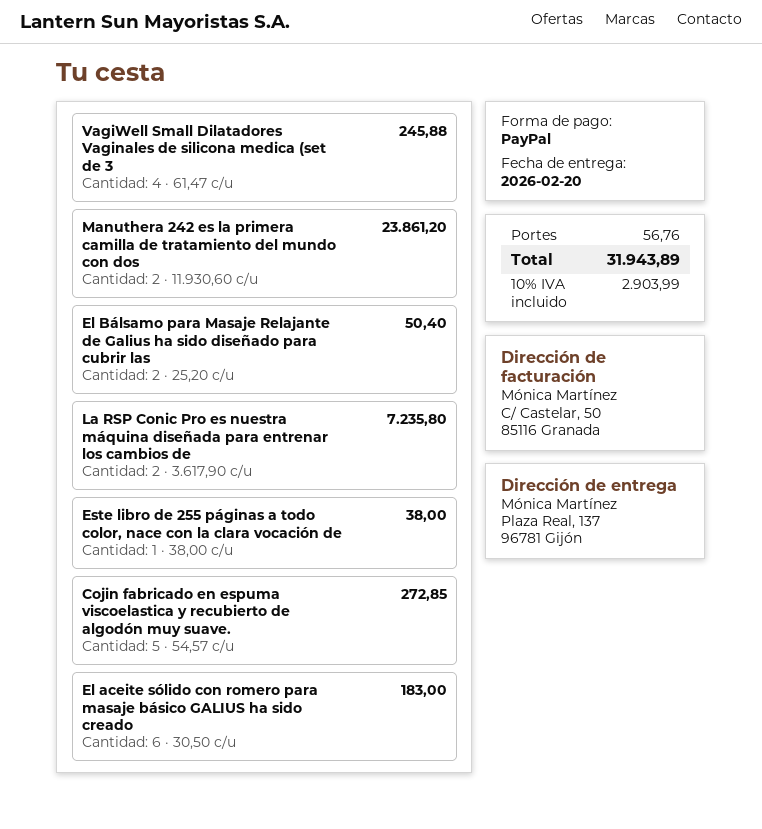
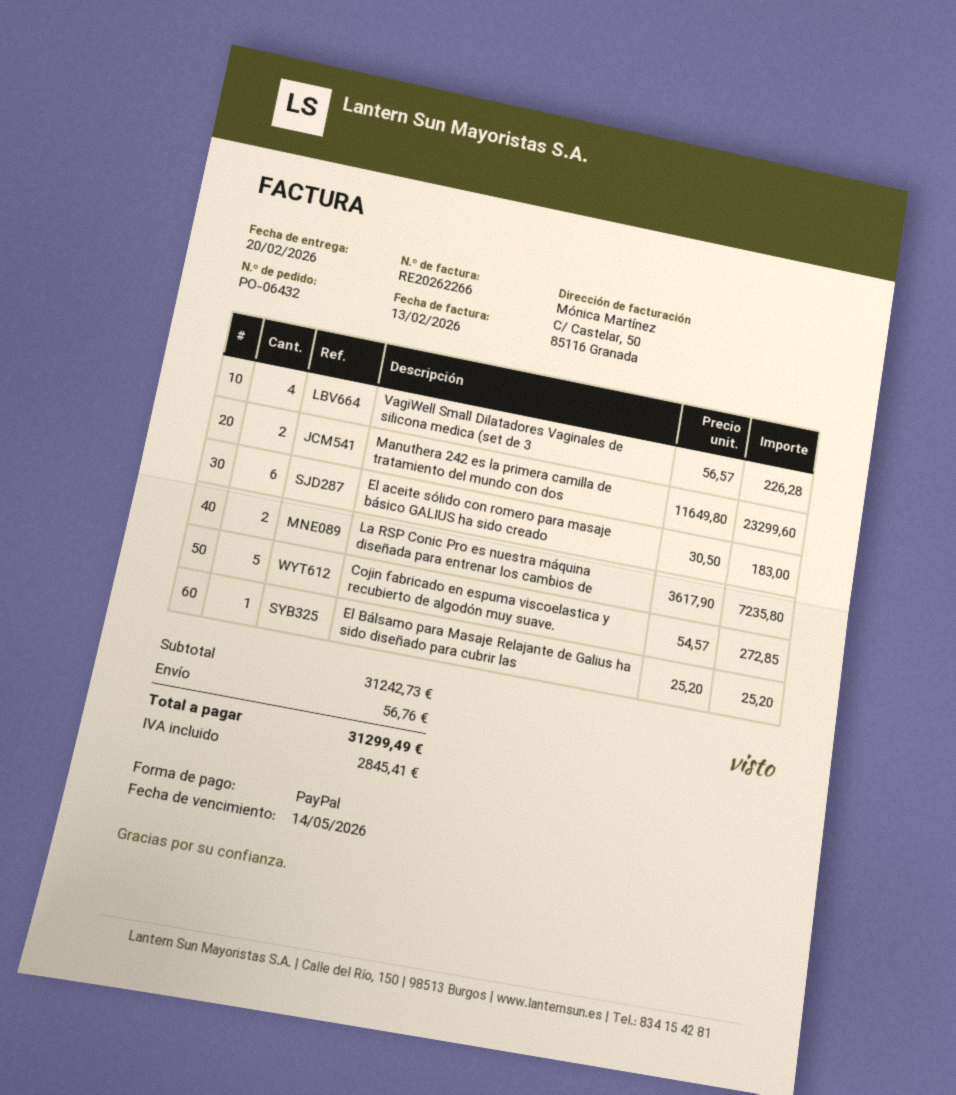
VagiWell Small Dilatadores Vaginales de silicona medica (set de 3: 4 x 61.47 = 245.88 -> 4 x 56.57 = 226.28
Manuthera 242 es la primera camilla de tratamiento del mundo con dos: 2 x 11930.60 = 23861.20 -> 2 x 11649.80 = 23299.60
El Bálsamo para Masaje Relajante de Galius ha sido diseñado para cubrir las: 2 x 25.20 = 50.40 -> 1 x 25.20 = 25.20
Este libro de 255 páginas a todo color, nace con la clara vocación de: 1 x 38.00 = 38.00 -> none
tax: 2903.99 -> 2845.41
total: 31943.89 -> 31299.49

